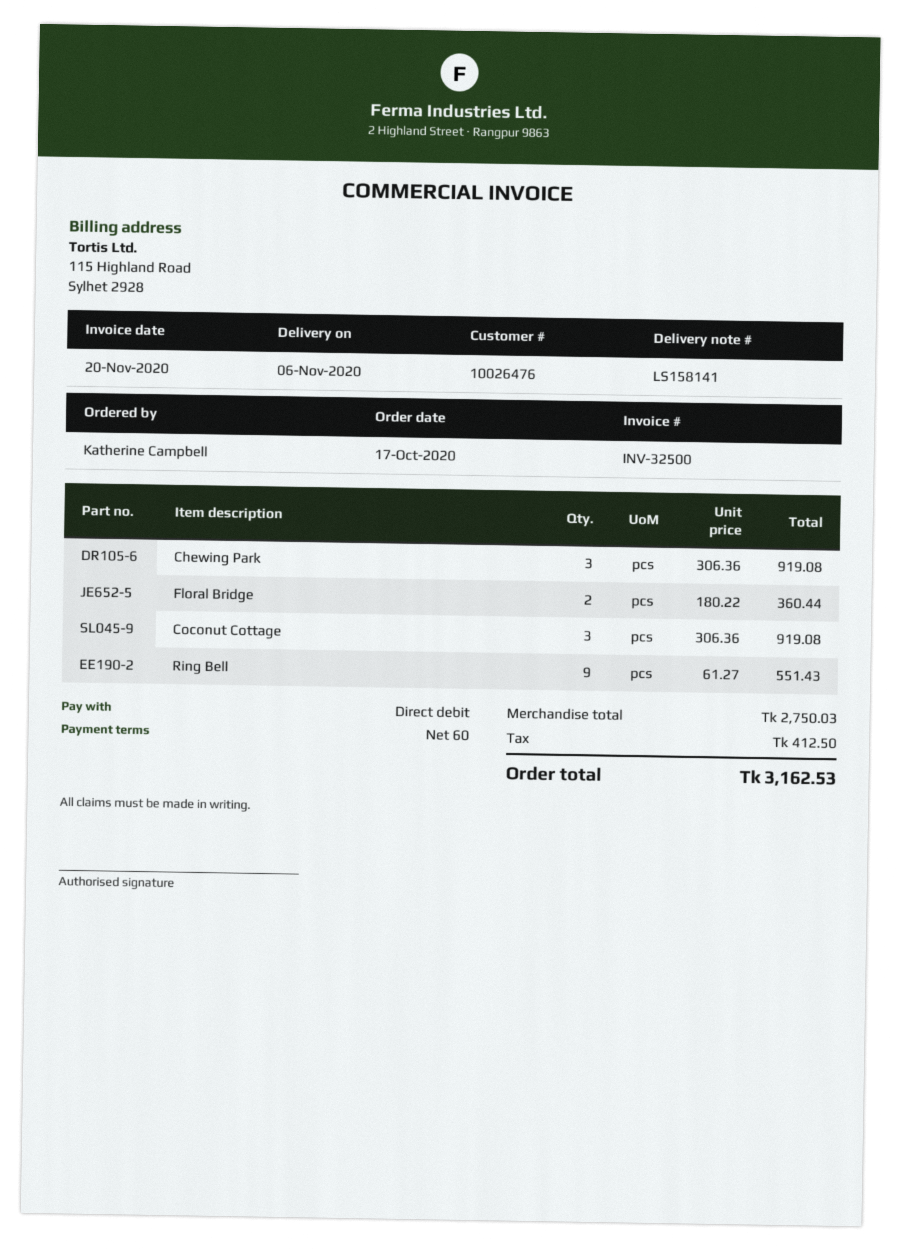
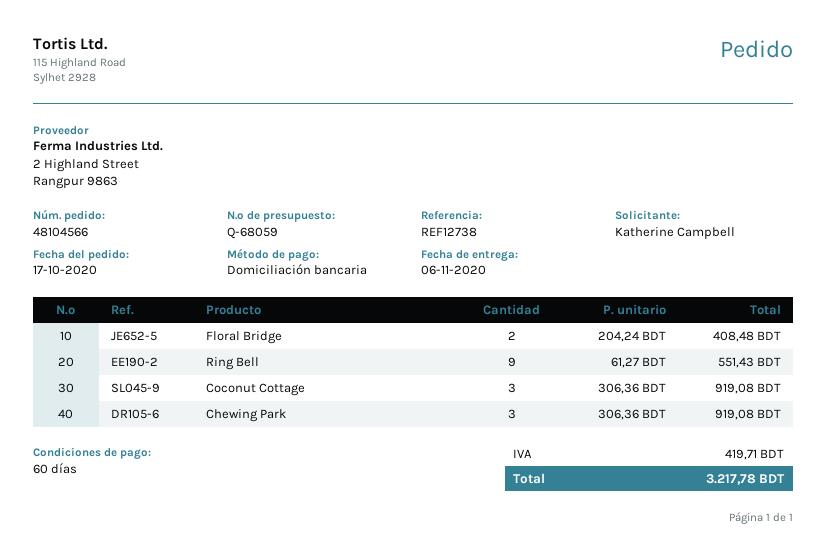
Floral Bridge: 2 x 180.22 = 360.44 -> 2 x 204.24 = 408.48
tax: 412.50 -> 419.71
total: 3162.53 -> 3217.78

